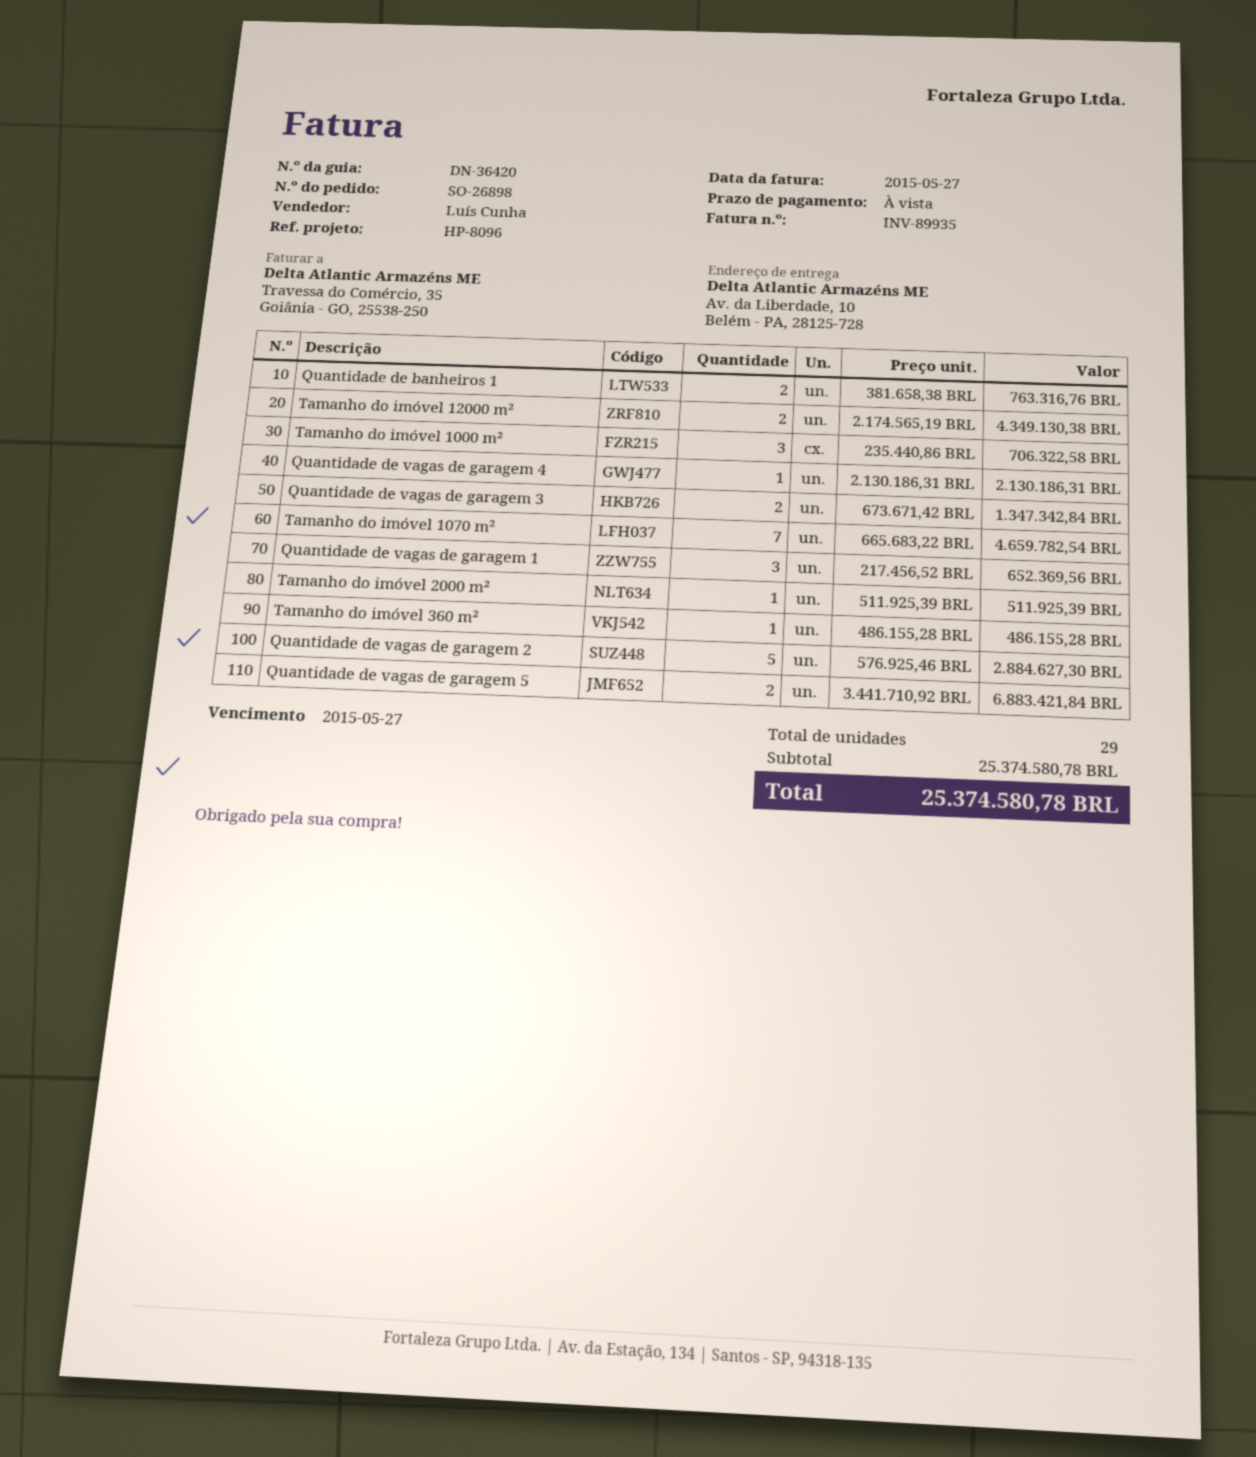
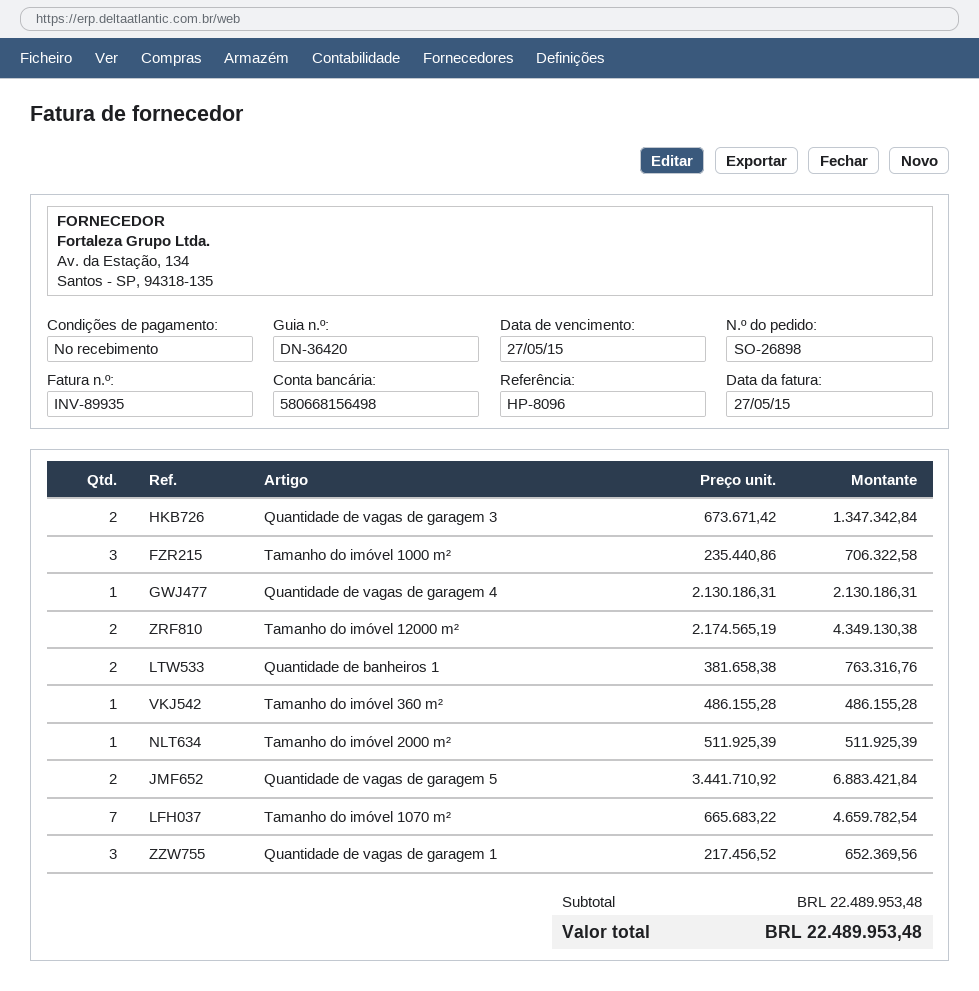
Quantidade de vagas de garagem 2: 5 x 576925.46 = 2884627.30 -> none
subtotal: 25374580.78 -> 22489953.48
total: 25374580.78 -> 22489953.48

